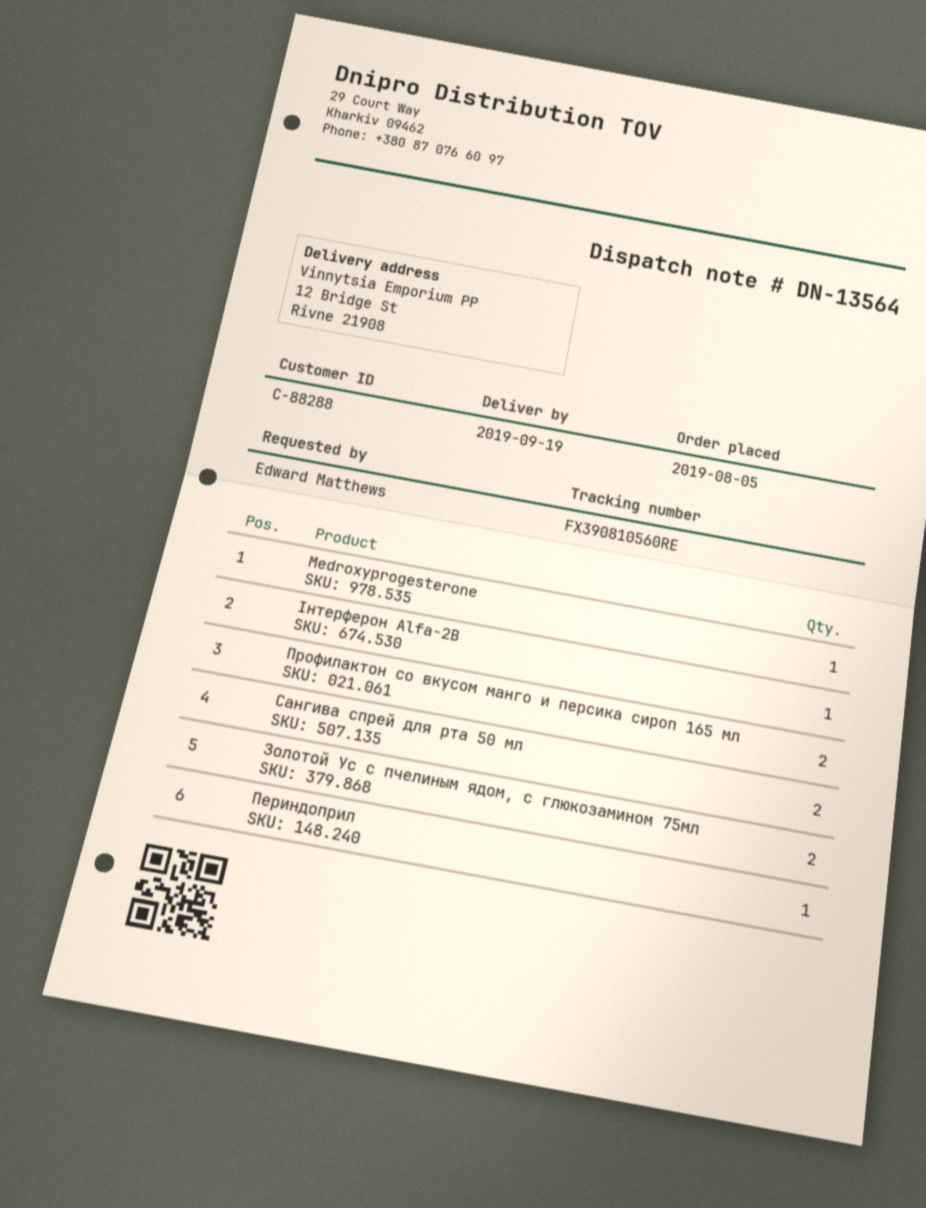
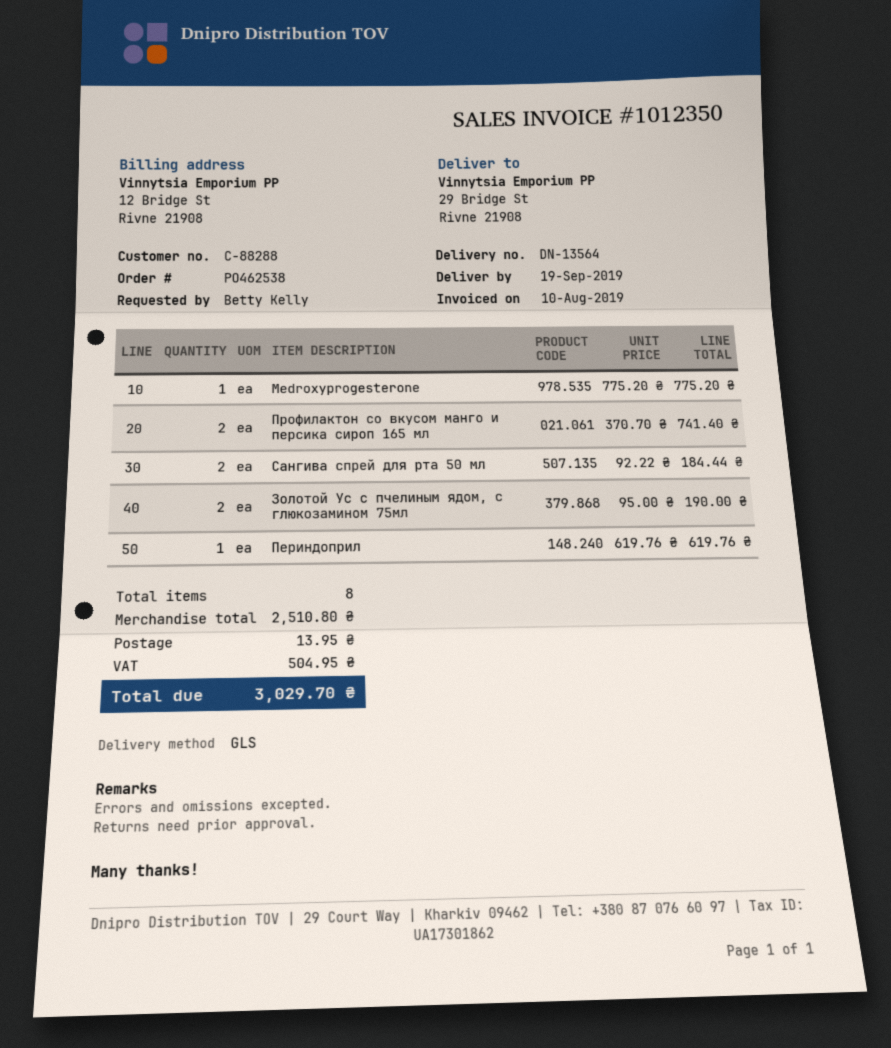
ordered by: Edward Matthews -> Betty Kelly
ship to: 12 Bridge St, Rivne 21908 -> 29 Bridge St, Rivne 21908
Інтерферон Alfa-2B: 1 -> none

